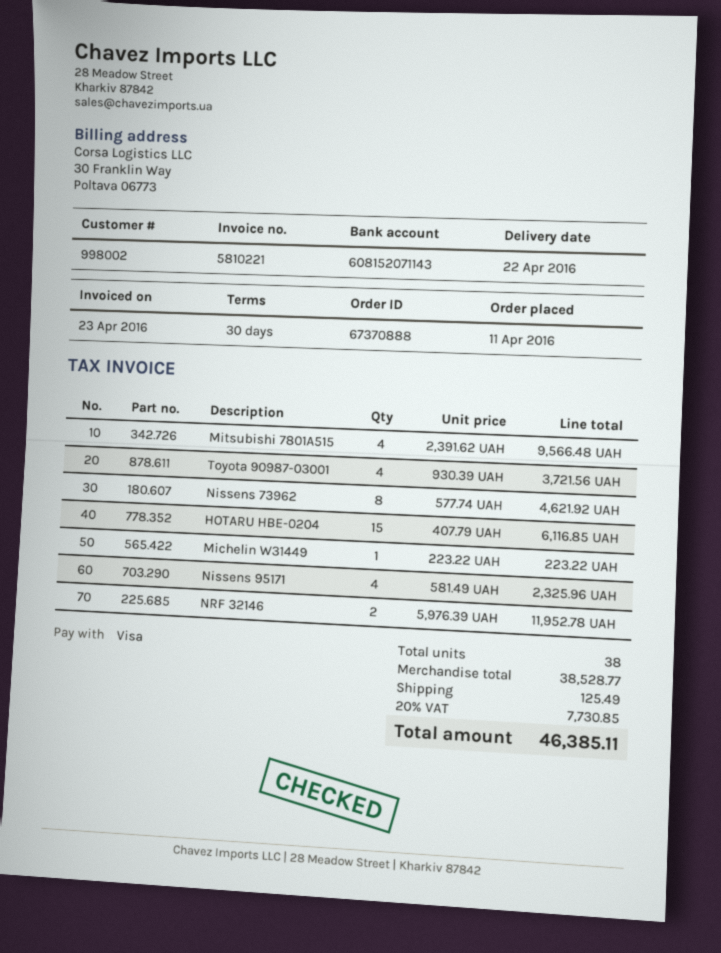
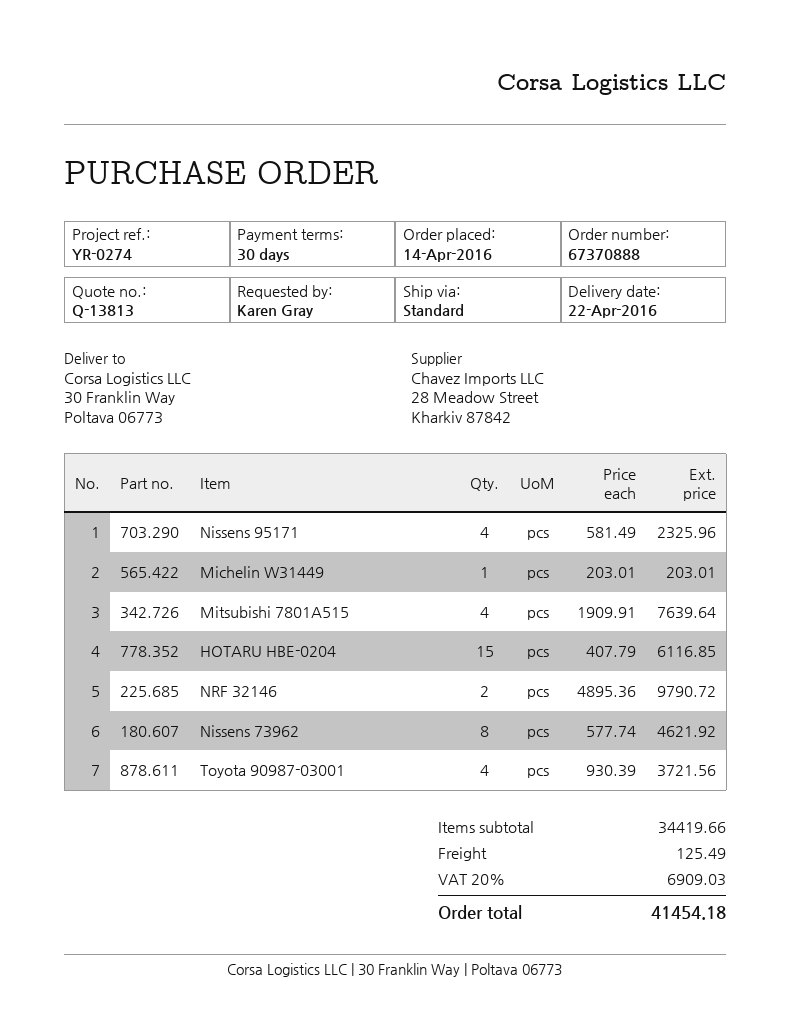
order date: 2016-04-11 -> 2016-04-14
Mitsubishi 7801A515: 4 x 2391.62 = 9566.48 -> 4 x 1909.91 = 7639.64
Michelin W31449: 1 x 223.22 = 223.22 -> 1 x 203.01 = 203.01
NRF 32146: 2 x 5976.39 = 11952.78 -> 2 x 4895.36 = 9790.72
subtotal: 38528.77 -> 34419.66
tax: 20% = 7730.85 -> 20% = 6909.03
total: 46385.11 -> 41454.18

